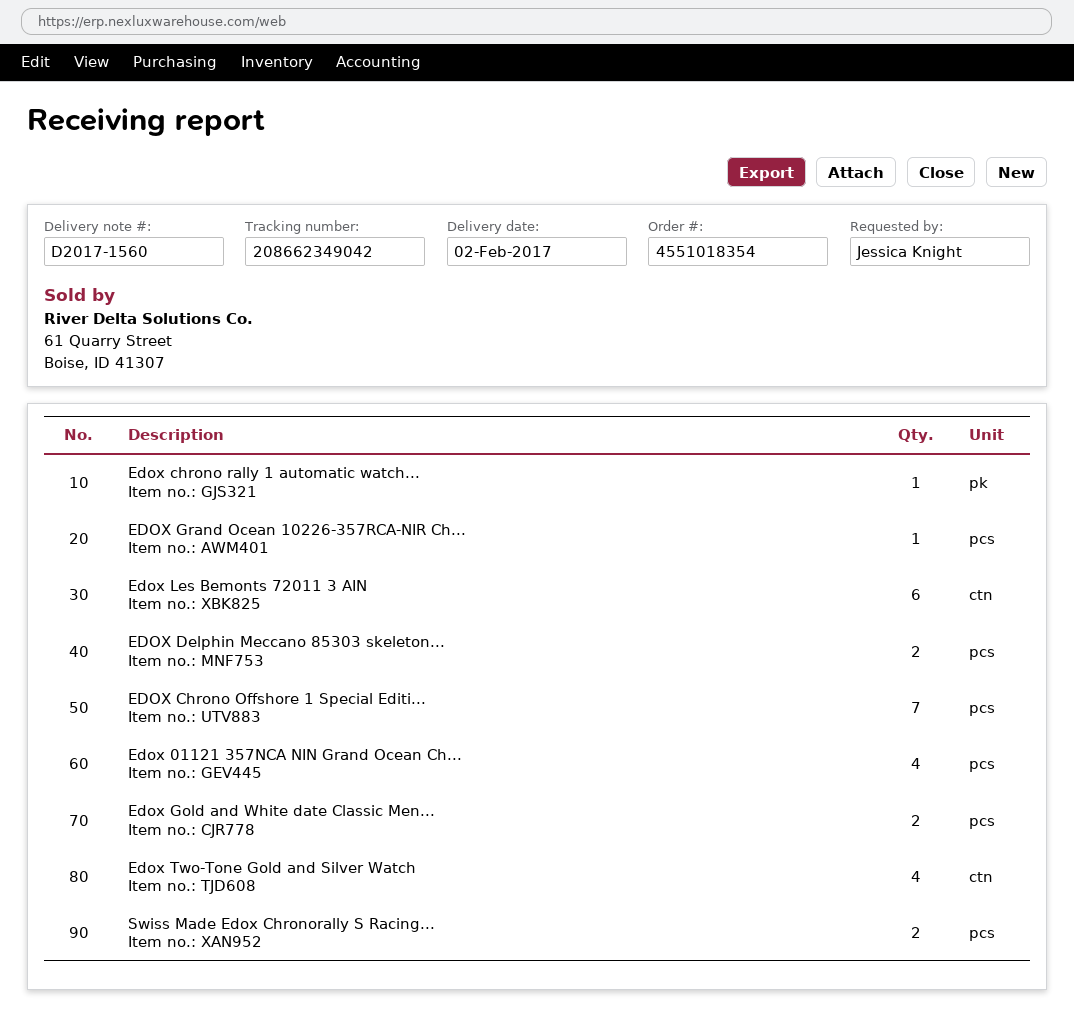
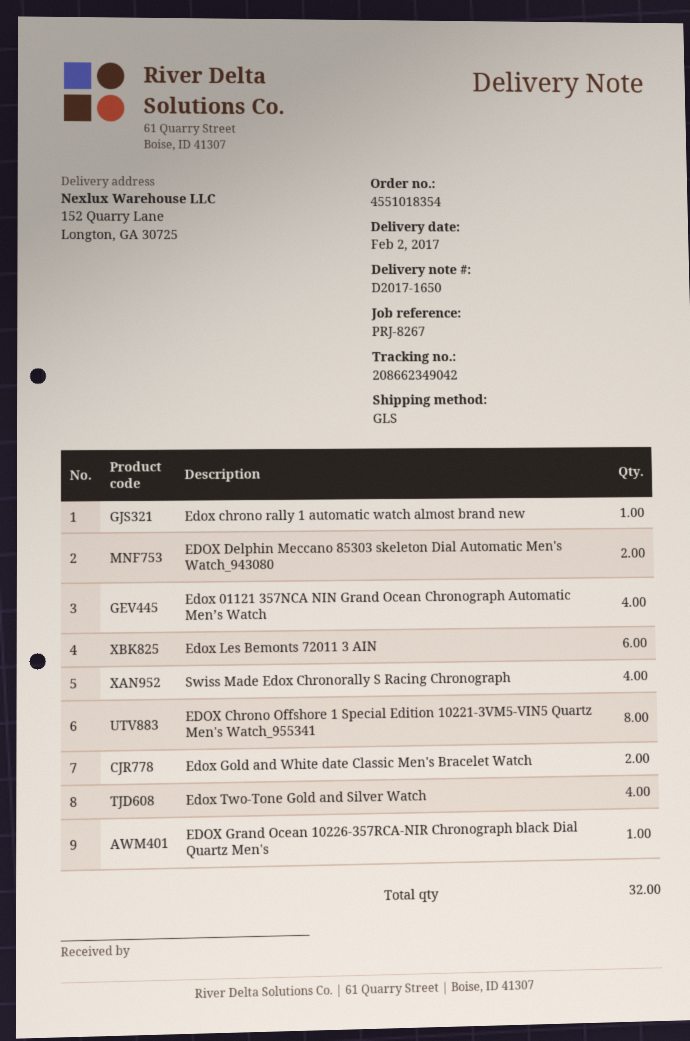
delivery note number: D2017-1560 -> D2017-1650
EDOX Chrono Offshore 1 Special Editi...: 7 -> 8
Swiss Made Edox Chronorally S Racing...: 2 -> 4

